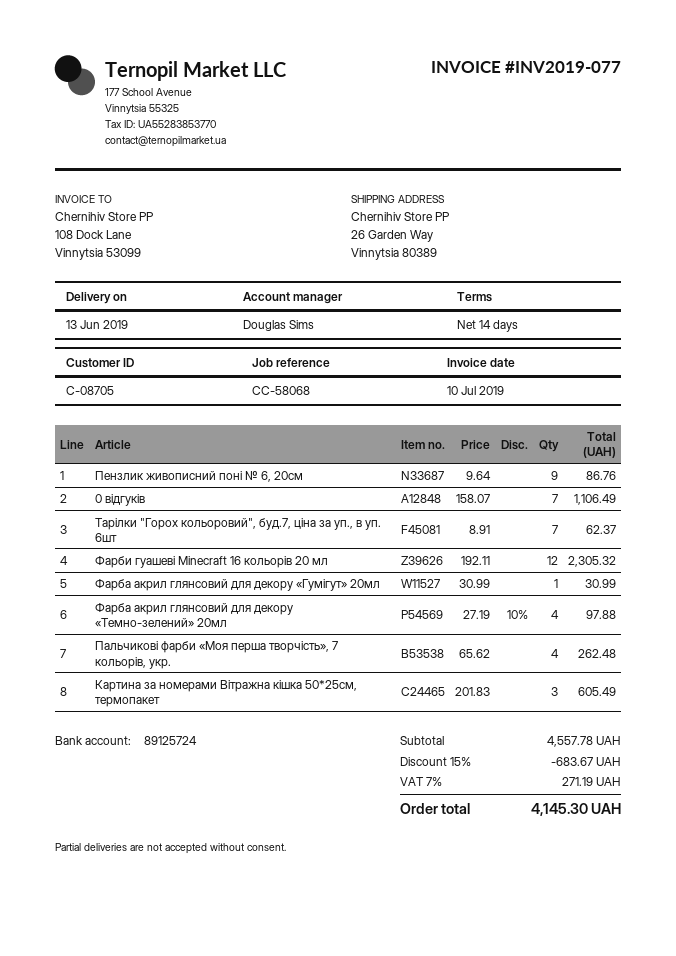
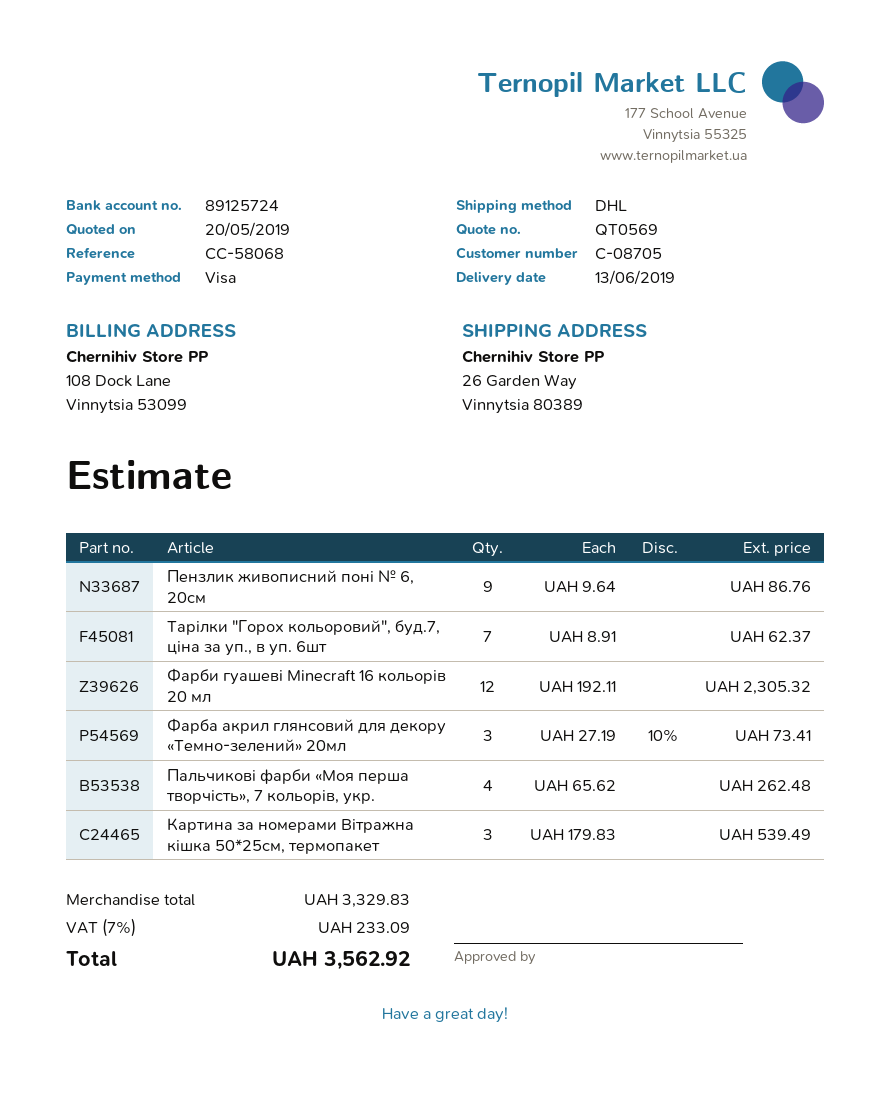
0 відгуків: 7 x 158.07 = 1106.49 -> none
Фарба акрил глянсовий для декору «Гумігут» 20мл: 1 x 30.99 = 30.99 -> none
Фарба акрил глянсовий для декору «Темно-зелений» 20мл: 4 x 27.19 - 10% = 97.88 -> 3 x 27.19 - 10% = 73.41
Картина за номерами Вітражна кішка 50*25см, термопакет: 3 x 201.83 = 605.49 -> 3 x 179.83 = 539.49
subtotal: 4557.78 -> 3329.83
discount: 15% = 683.67 -> none
tax: 7% = 271.19 -> 7% = 233.09
total: 4145.30 -> 3562.92

